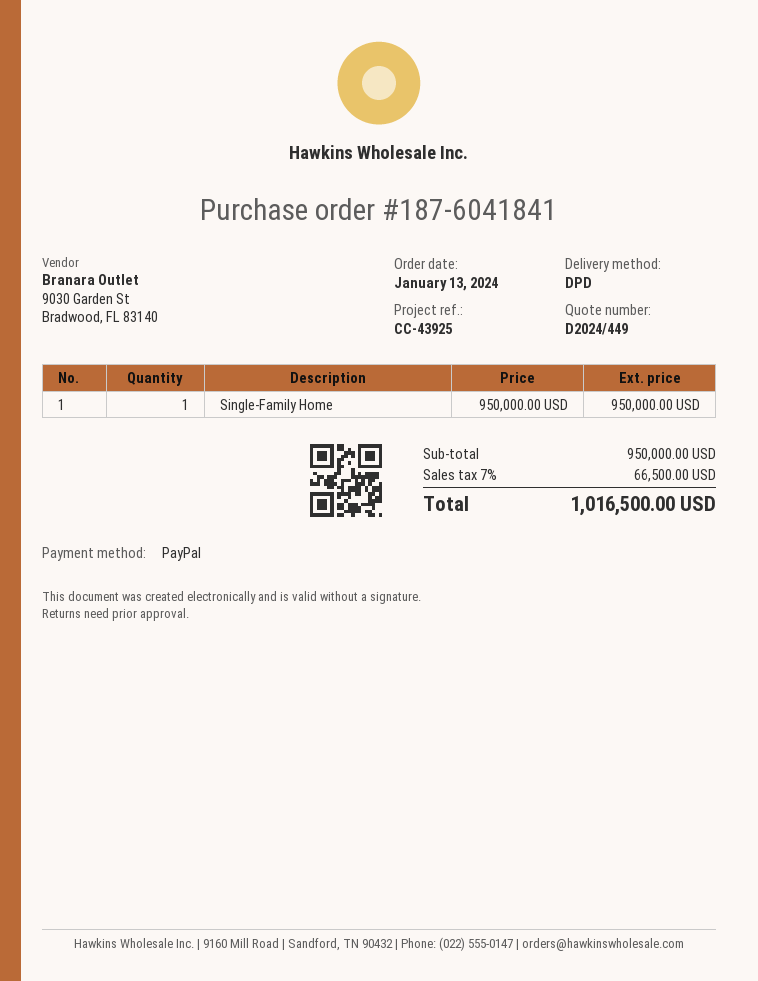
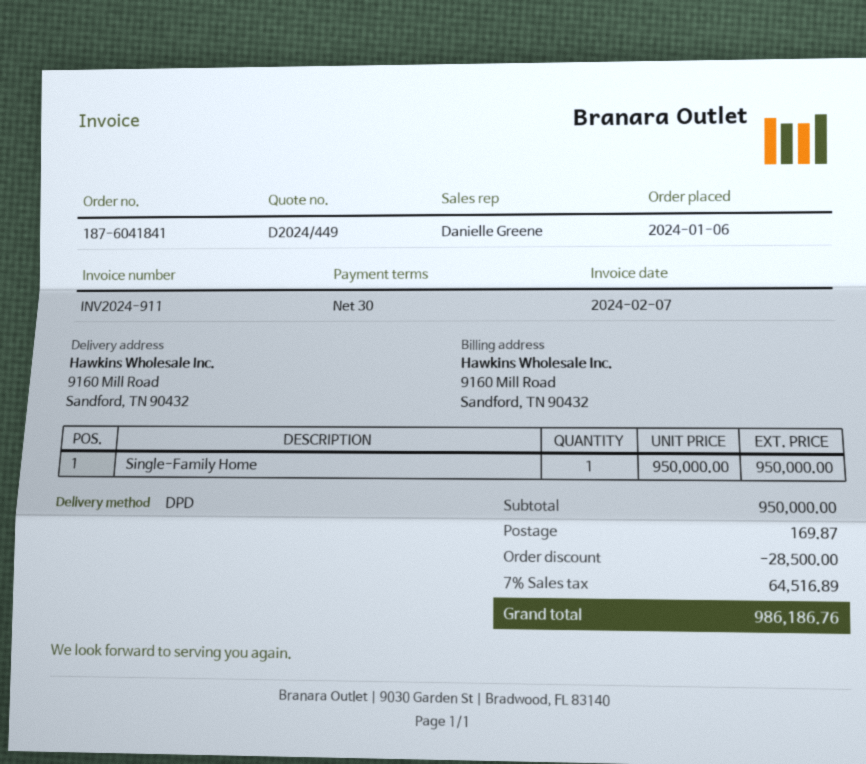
order date: 2024-01-13 -> 2024-01-06
discount: none -> 28500.00
shipping: none -> 169.87
tax: 7% = 66500.00 -> 7% = 64516.89
total: 1016500.00 -> 986186.76

